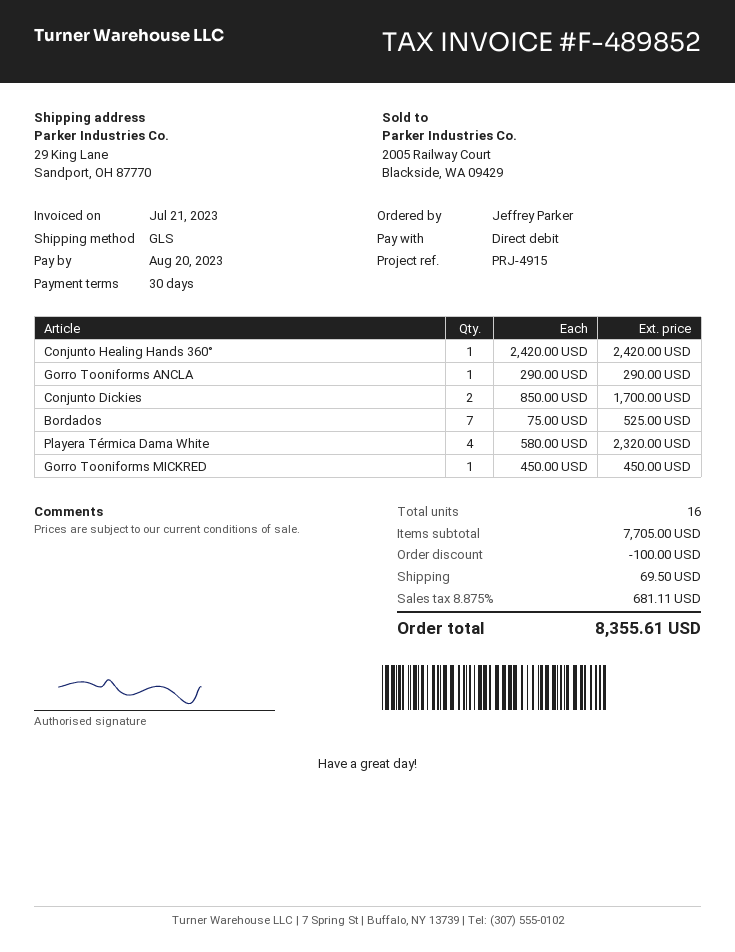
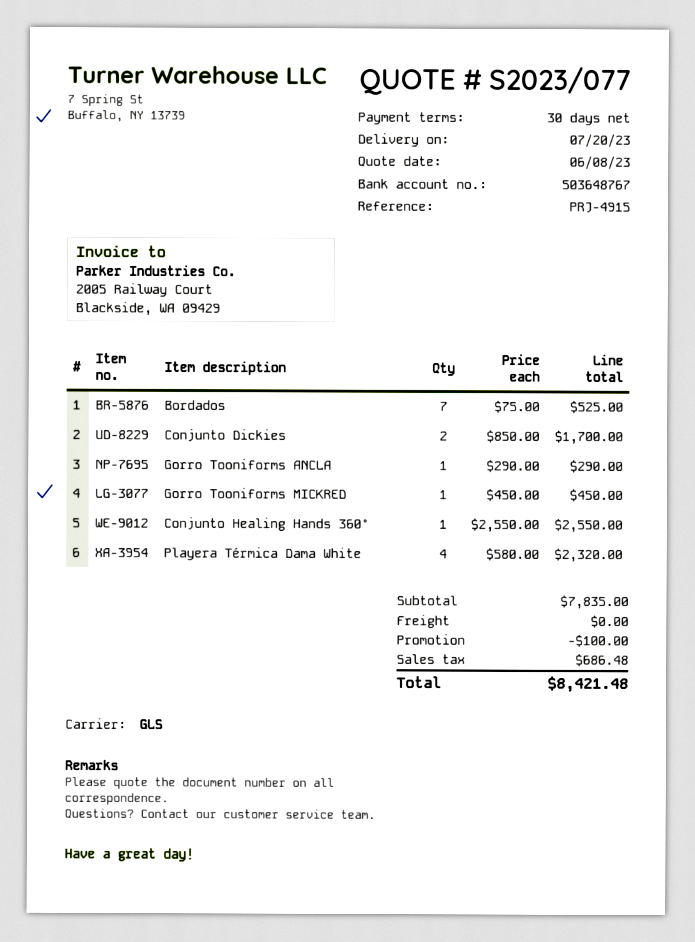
Conjunto Healing Hands 360°: 1 x 2420.00 = 2420.00 -> 1 x 2550.00 = 2550.00
subtotal: 7705.00 -> 7835.00
shipping: 69.50 -> 0.00
tax: 681.11 -> 686.48
total: 8355.61 -> 8421.48

